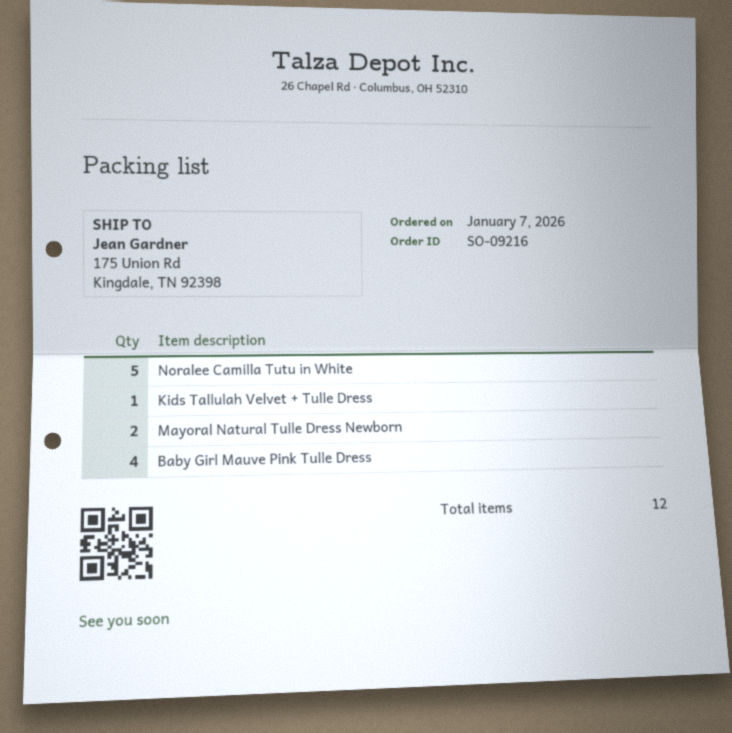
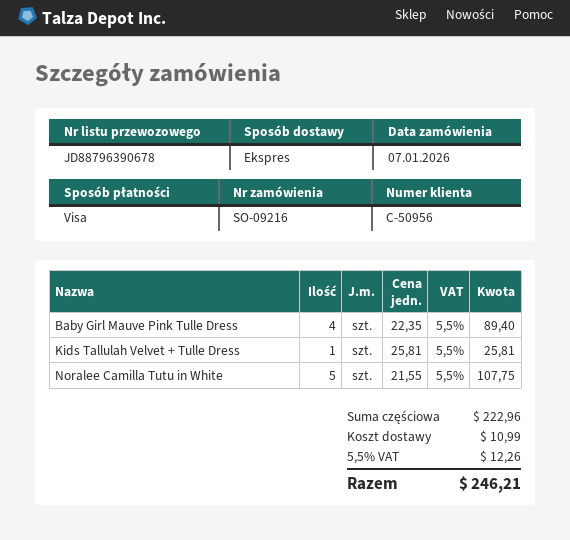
Mayoral Natural Tulle Dress Newborn: 2 -> none

